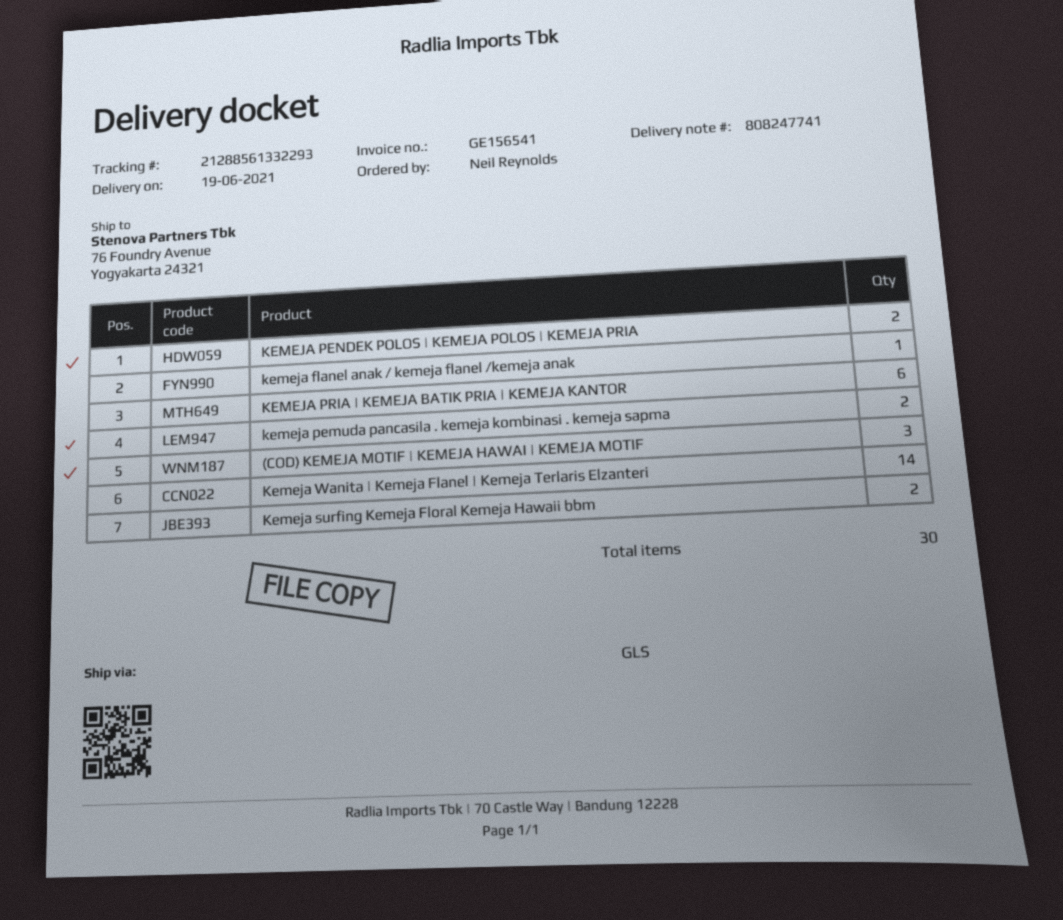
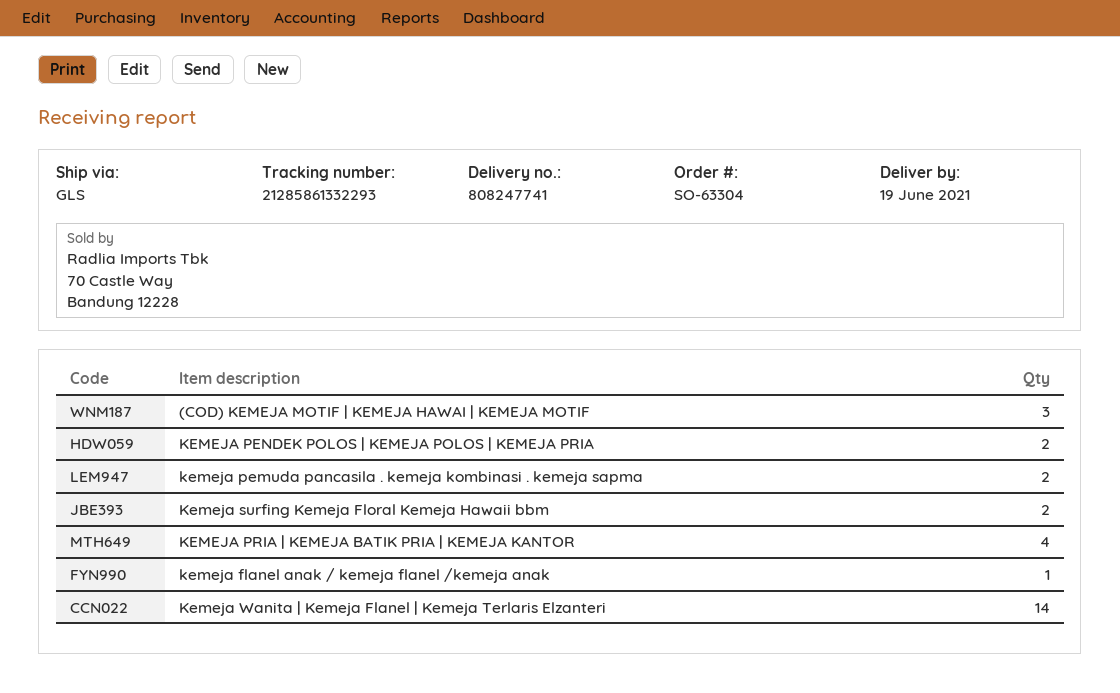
tracking number: 21288561332293 -> 21285861332293
KEMEJA PRIA | KEMEJA BATIK PRIA | KEMEJA KANTOR: 6 -> 4

